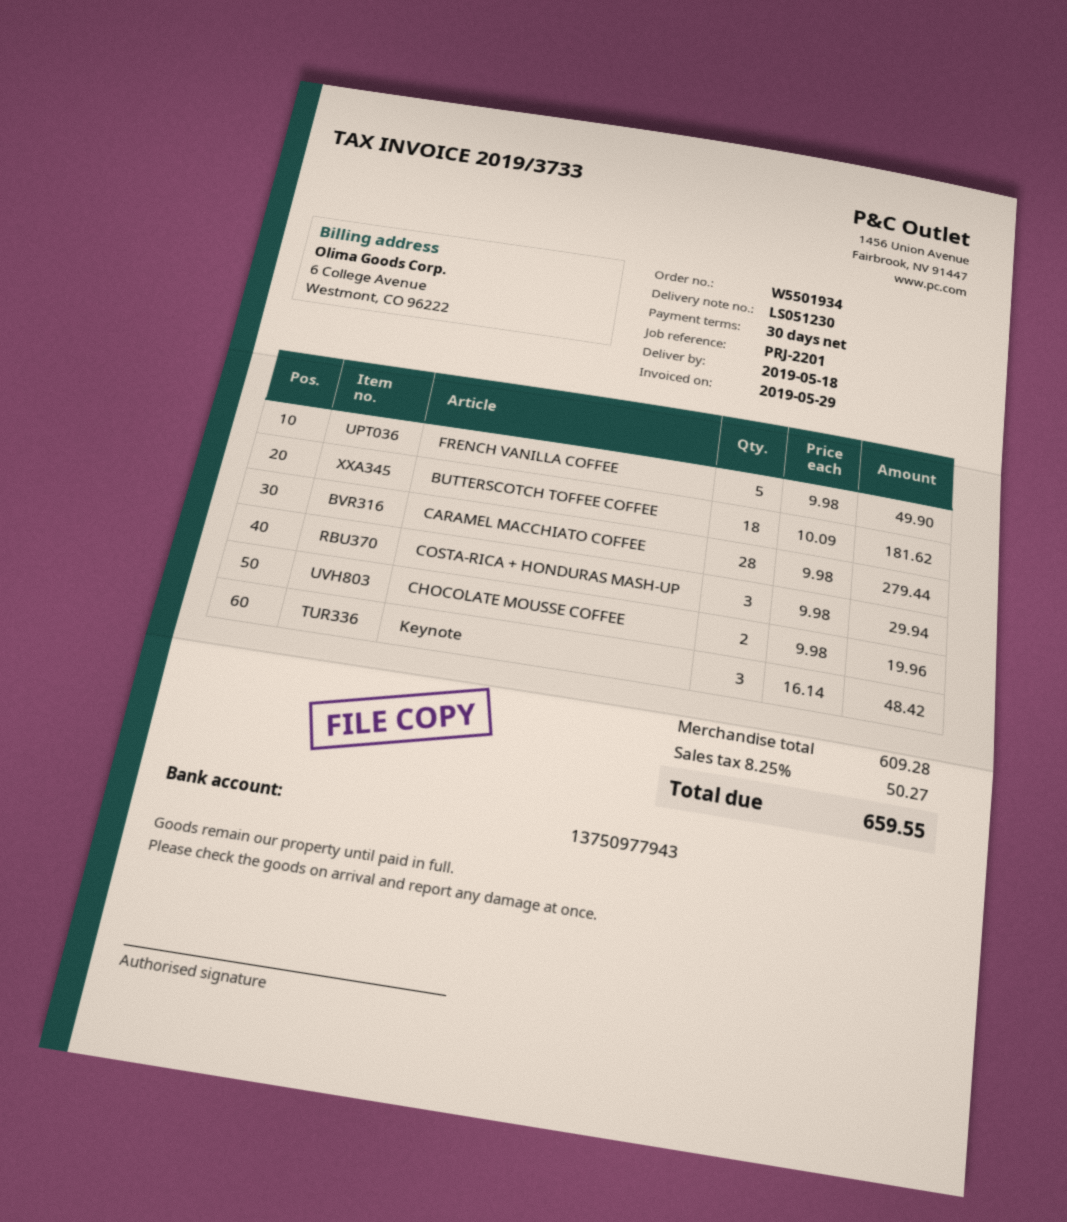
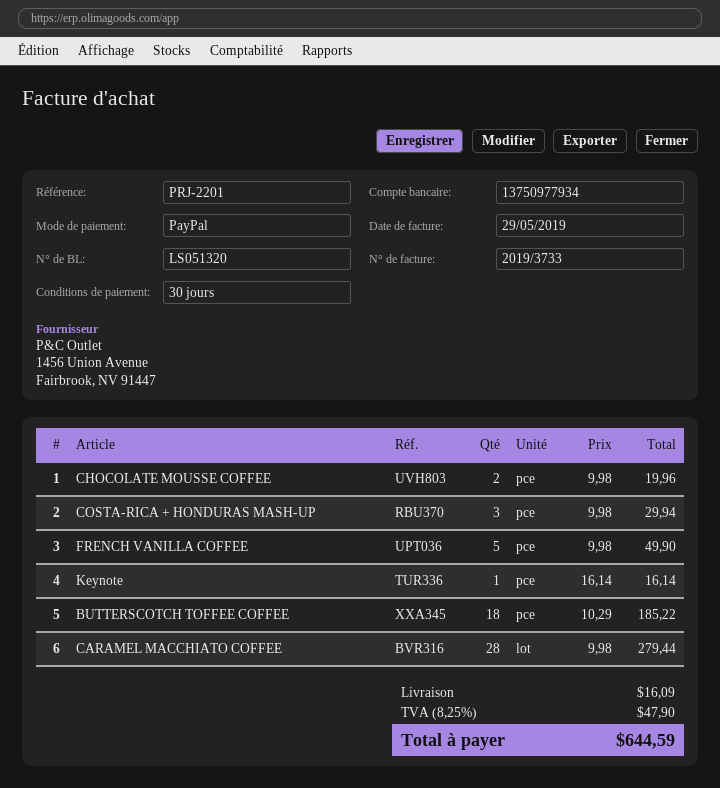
delivery note number: LS051230 -> LS051320
bank account: 13750977943 -> 13750977934
BUTTERSCOTCH TOFFEE COFFEE: 18 x 10.09 = 181.62 -> 18 x 10.29 = 185.22
Keynote: 3 x 16.14 = 48.42 -> 1 x 16.14 = 16.14
shipping: none -> 16.09
tax: 8.25% = 50.27 -> 8.25% = 47.90
total: 659.55 -> 644.59

